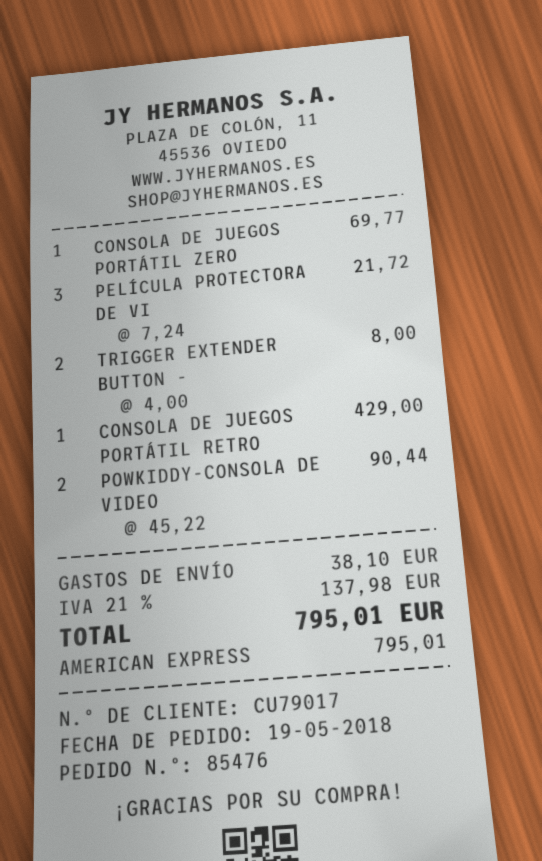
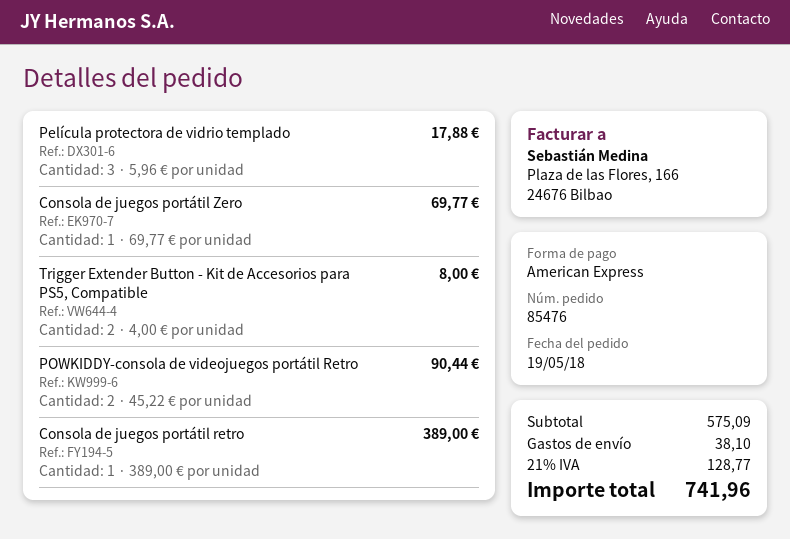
PELÍCULA PROTECTORA DE VI: 3 x 7.24 = 21.72 -> 3 x 5.96 = 17.88
CONSOLA DE JUEGOS PORTÁTIL RETRO: 1 x 429.00 = 429.00 -> 1 x 389.00 = 389.00
tax: 21% = 137.98 -> 21% = 128.77
total: 795.01 -> 741.96

